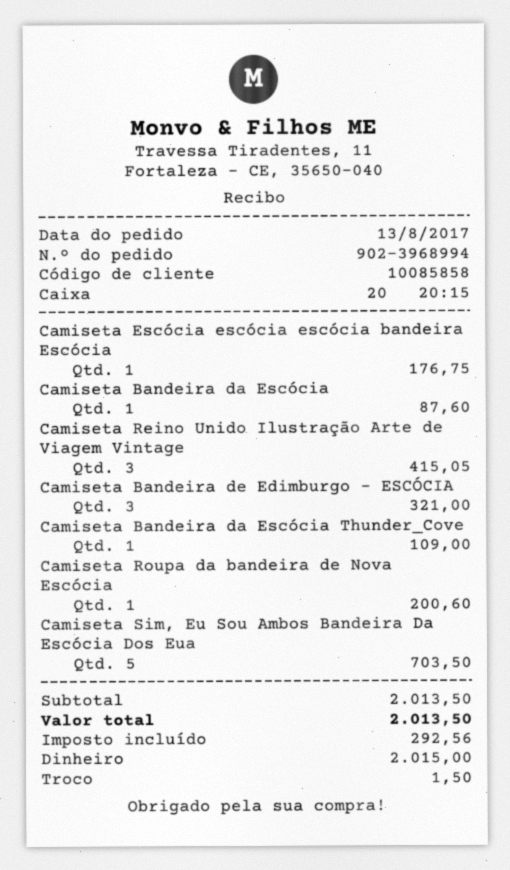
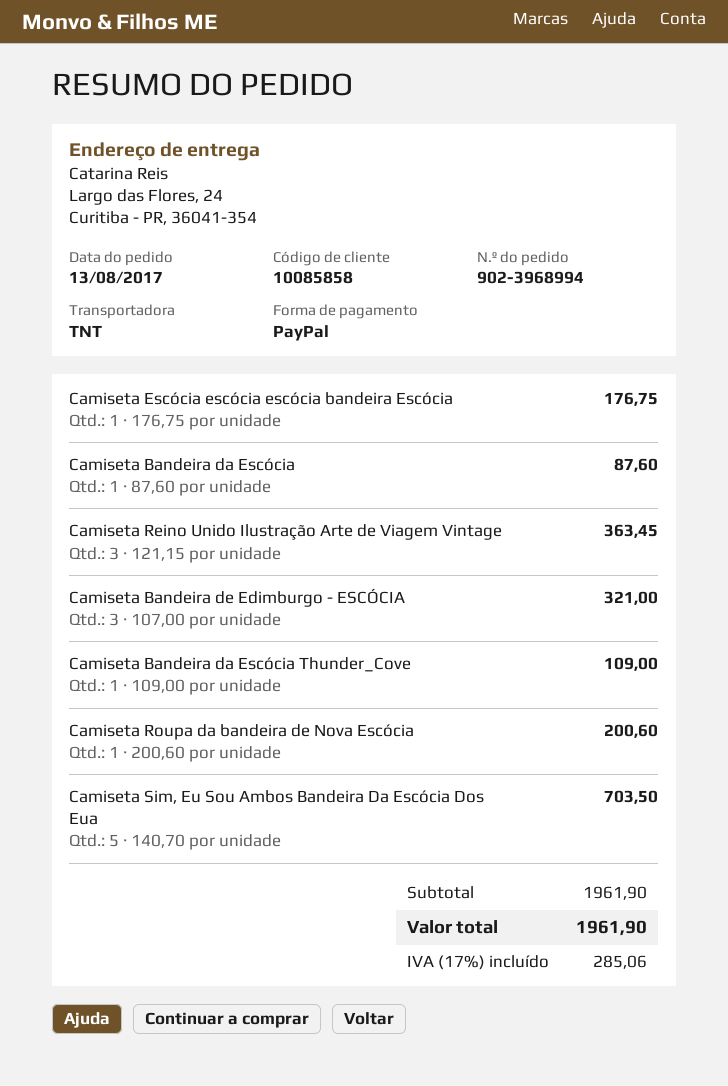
payment method: cash -> PayPal
Camiseta Reino Unido Ilustração Arte de Viagem Vintage: 3 for 415.05 -> 3 for 363.45
subtotal: 2013.50 -> 1961.90
tax: 292.56 -> 285.06
total: 2013.50 -> 1961.90

